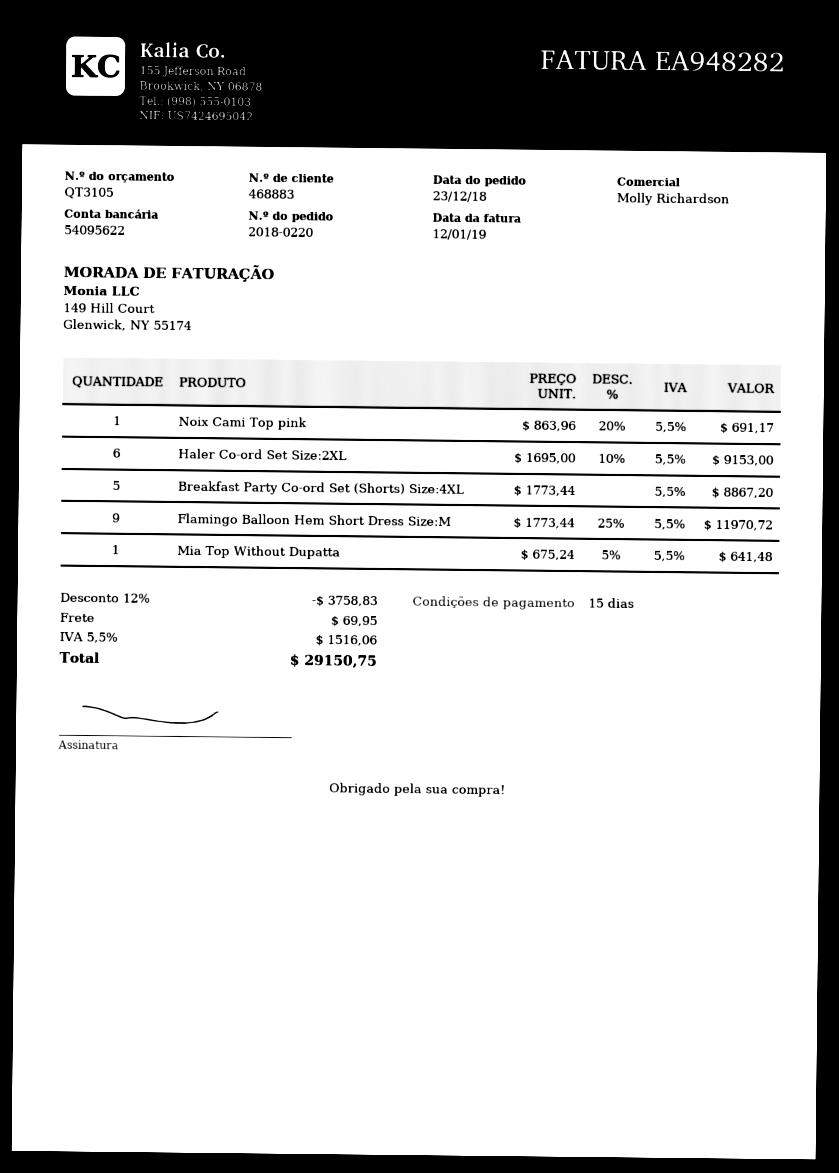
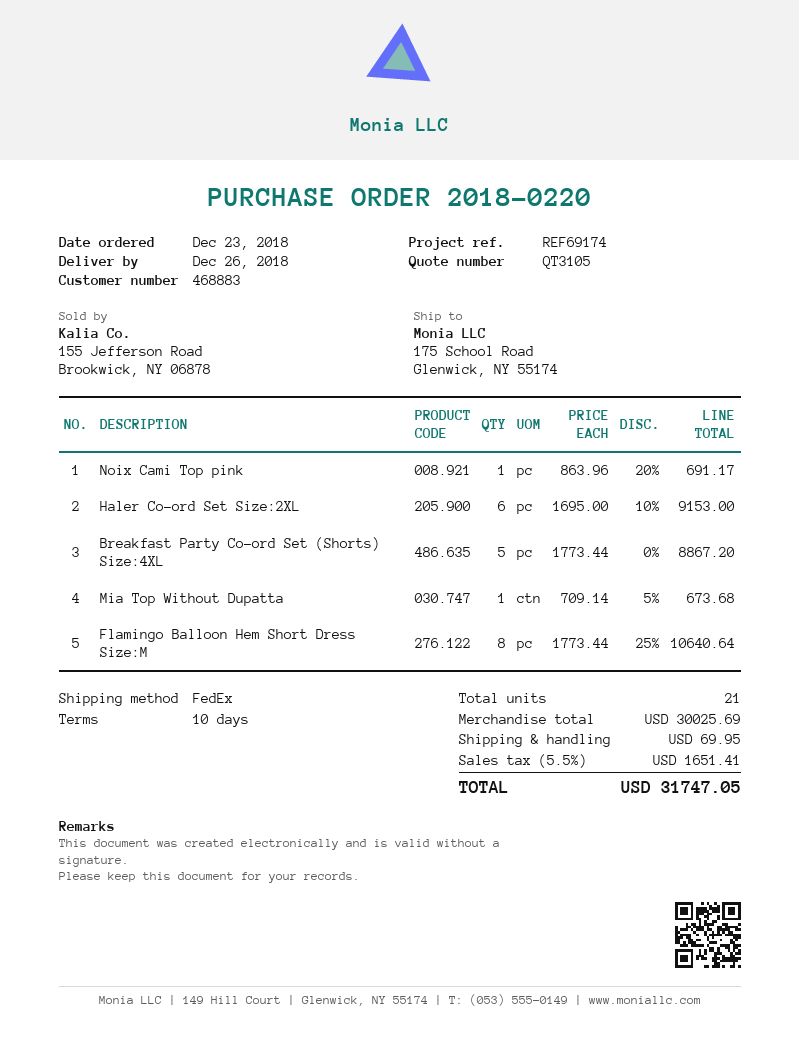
payment terms: 15 days -> 10 days
Flamingo Balloon Hem Short Dress Size:M: 9 x 1773.44 - 25% = 11970.72 -> 8 x 1773.44 - 25% = 10640.64
Mia Top Without Dupatta: 1 x 675.24 - 5% = 641.48 -> 1 x 709.14 - 5% = 673.68
discount: 12% = 3758.83 -> none
tax: 5.5% = 1516.06 -> 5.5% = 1651.41
total: 29150.75 -> 31747.05

